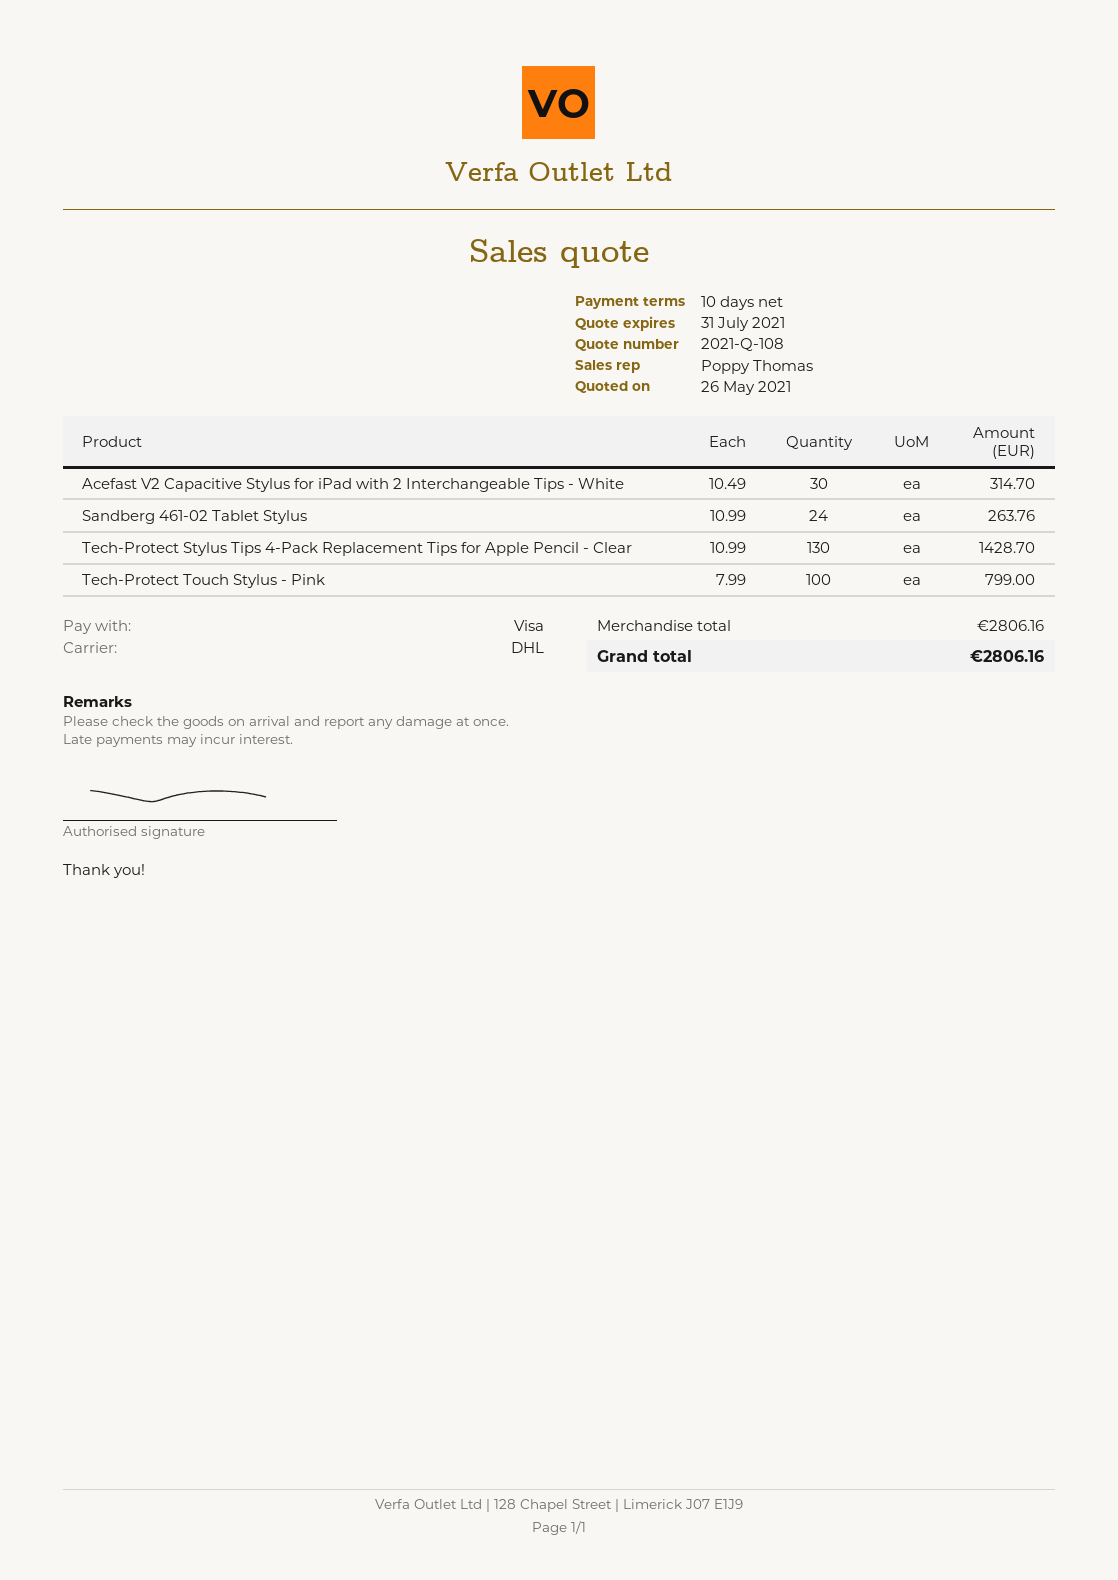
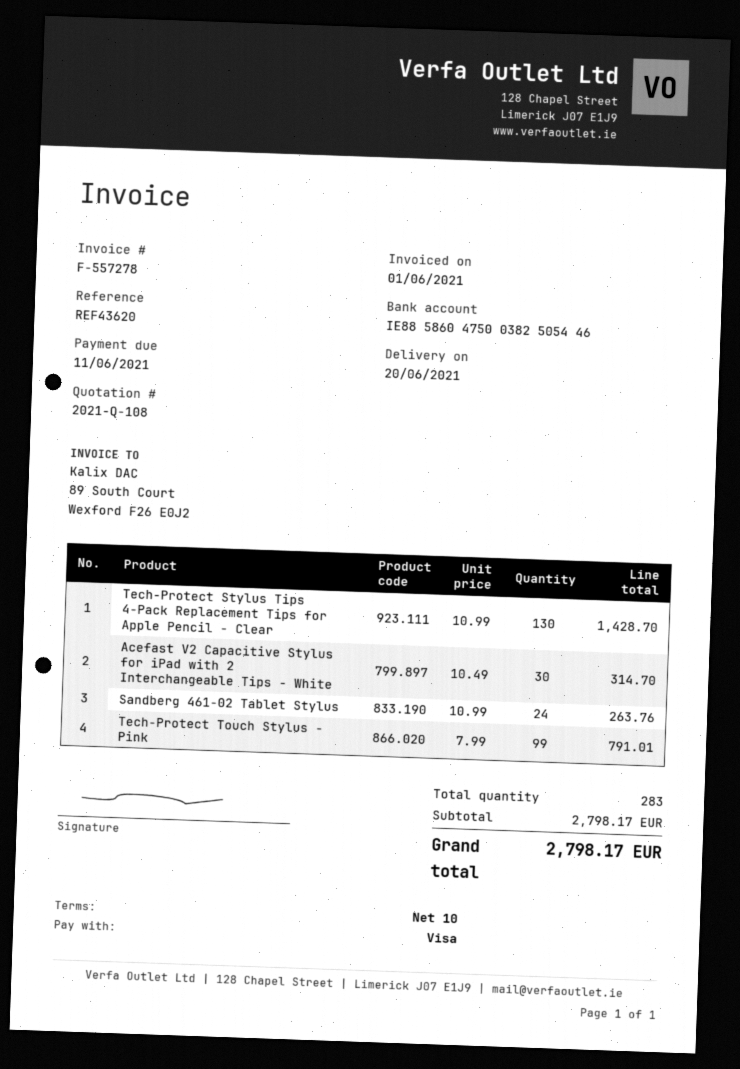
Tech-Protect Touch Stylus - Pink: 100 x 7.99 = 799.00 -> 99 x 7.99 = 791.01
subtotal: 2806.16 -> 2798.17
total: 2806.16 -> 2798.17

